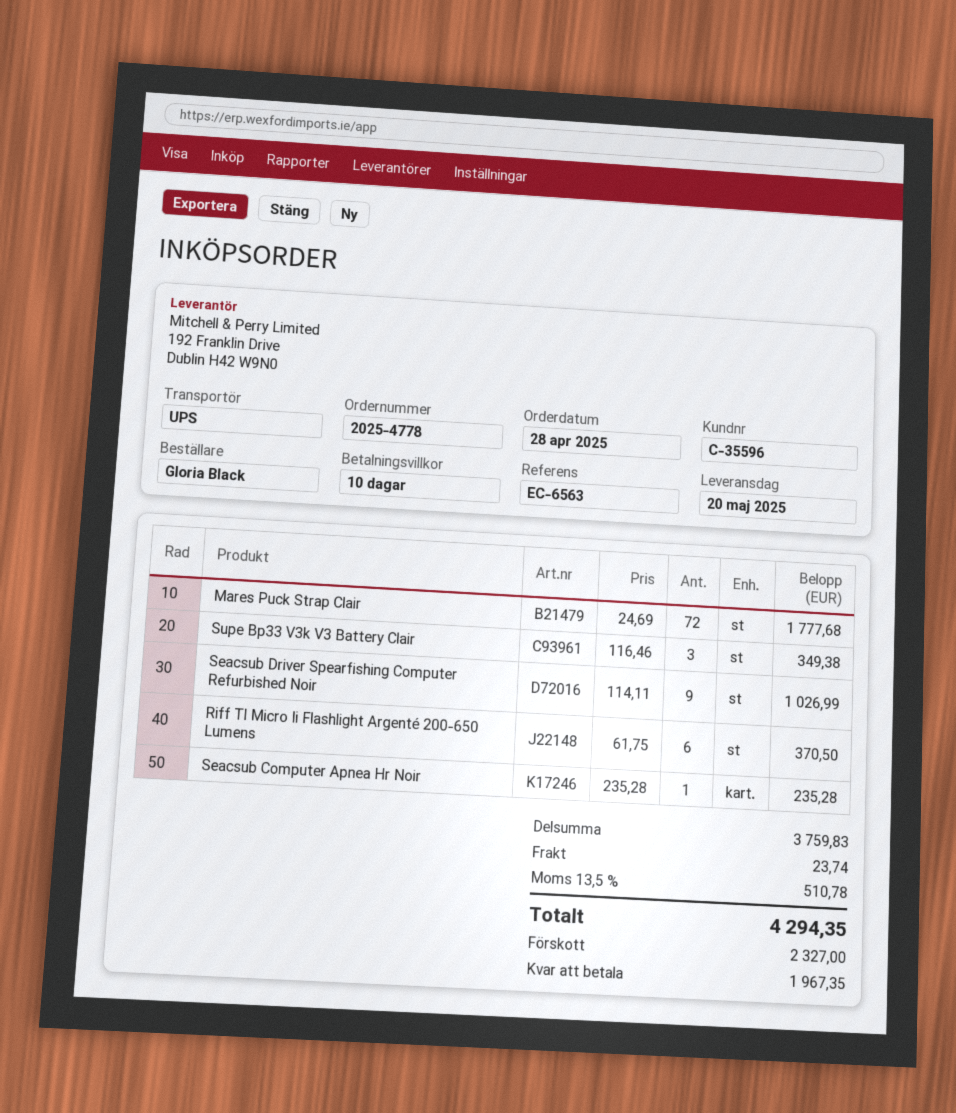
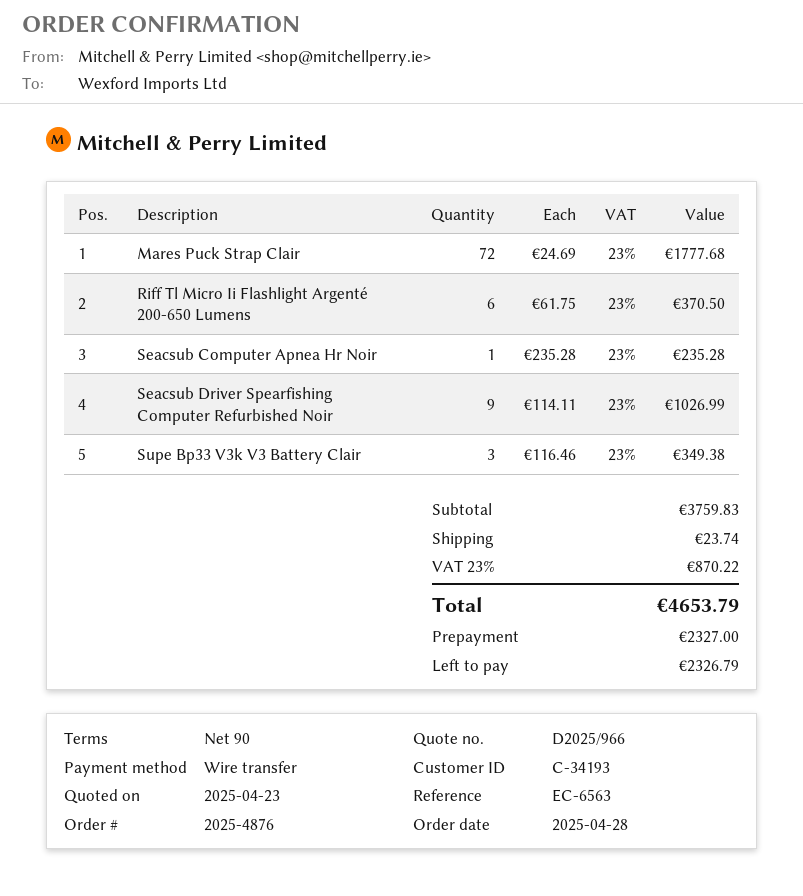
order number: 2025-4778 -> 2025-4876
payment terms: 10 days -> 90 days
customer number: C-35596 -> C-34193
tax: 13.5% = 510.78 -> 23% = 870.22
total: 4294.35 -> 4653.79
balance: 1967.35 -> 2326.79

